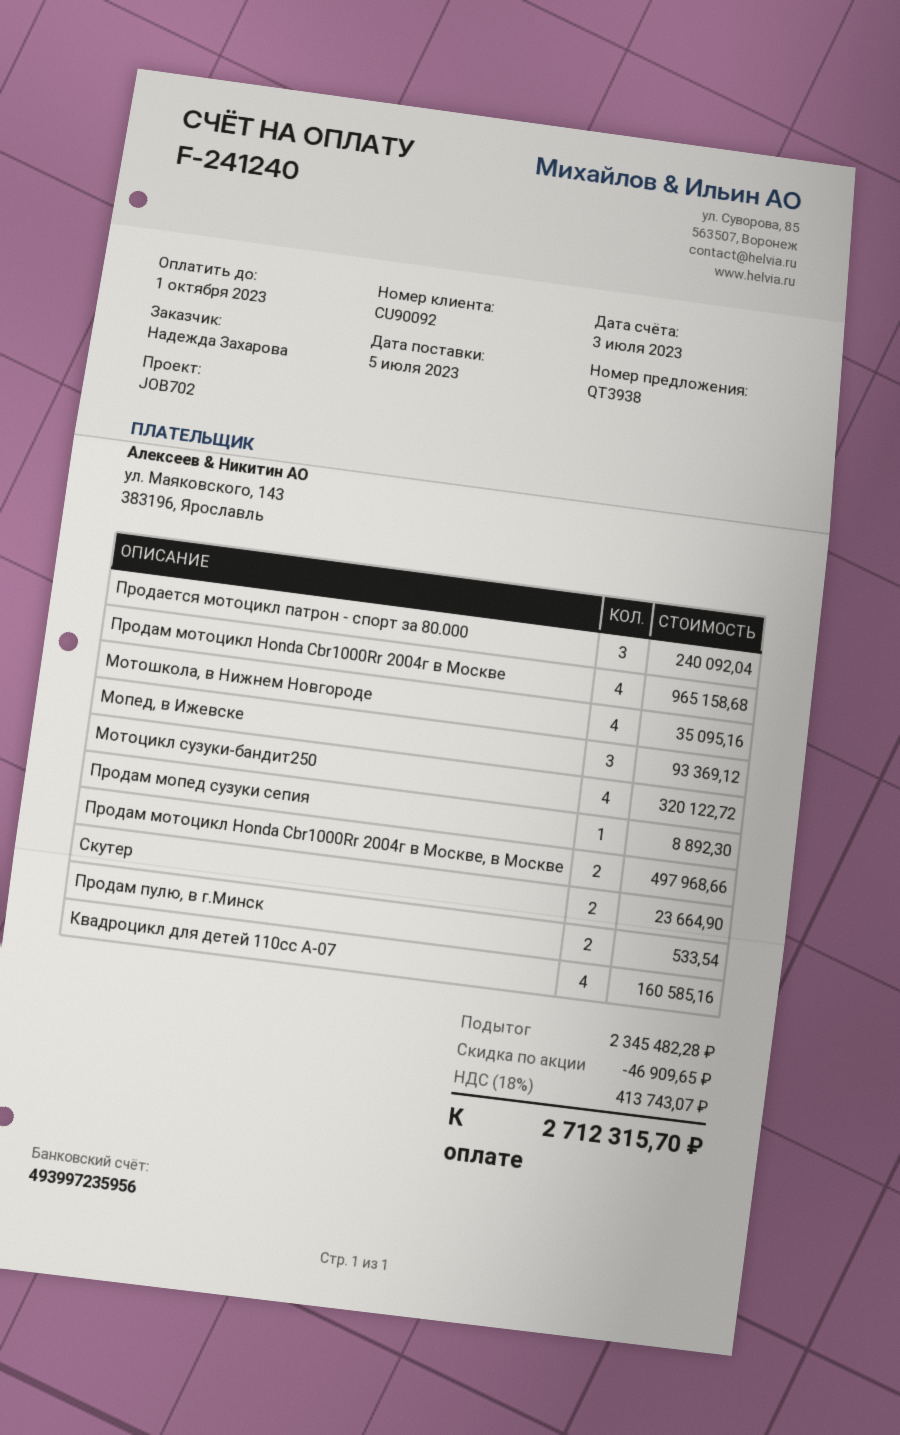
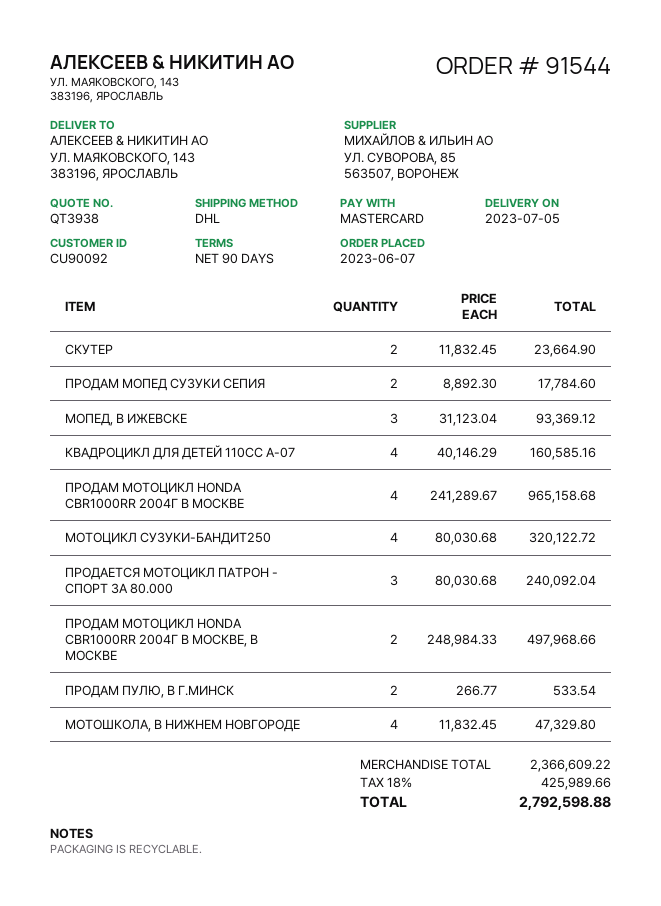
Мотошкола, в Нижнем Новгороде: 4 for 35095.16 -> 4 for 47329.80
Продам мопед сузуки сепия: 1 for 8892.30 -> 2 for 17784.60
subtotal: 2345482.28 -> 2366609.22
discount: 46909.65 -> none
tax: 18% = 413743.07 -> 18% = 425989.66
total: 2712315.70 -> 2792598.88

